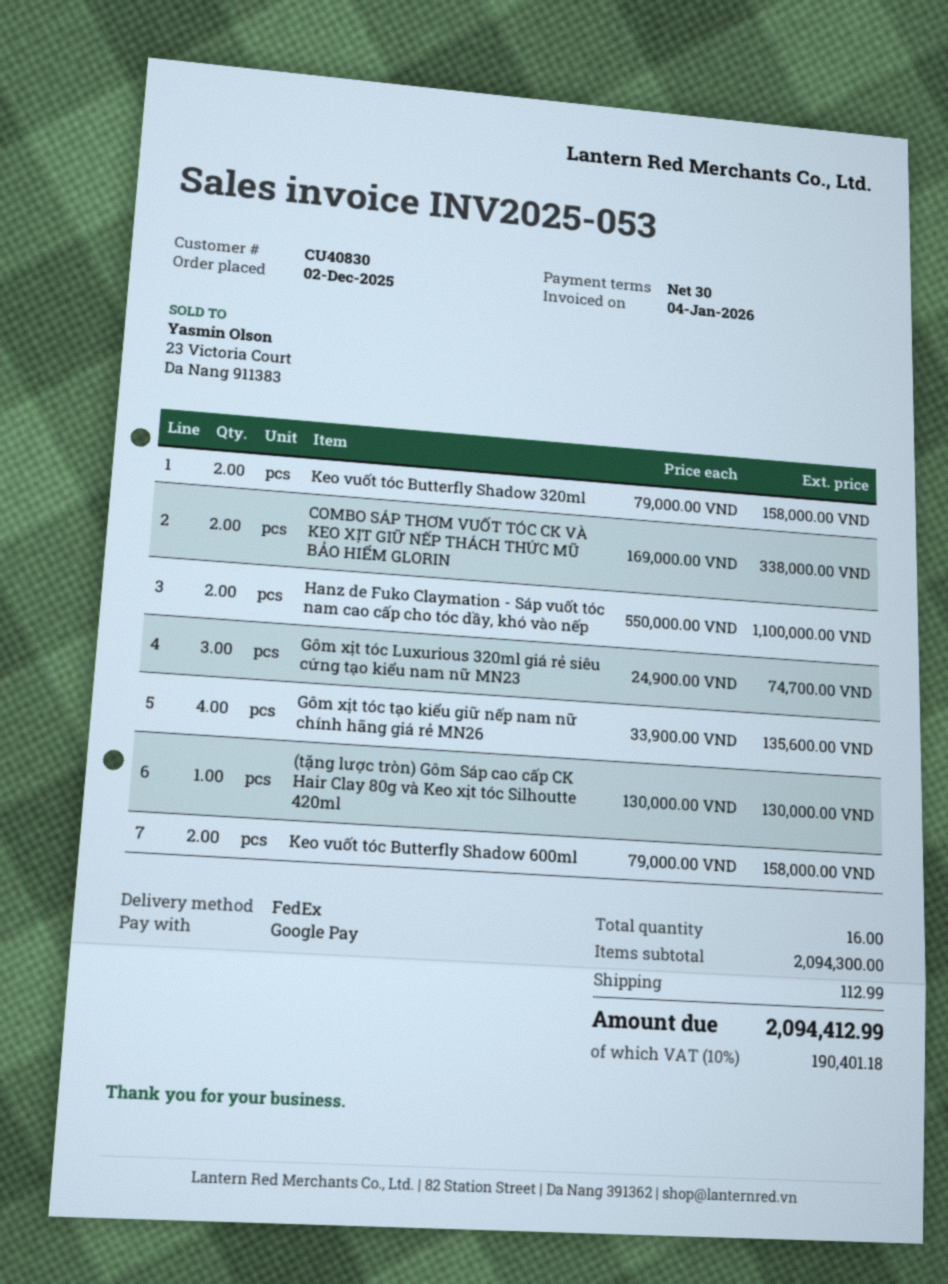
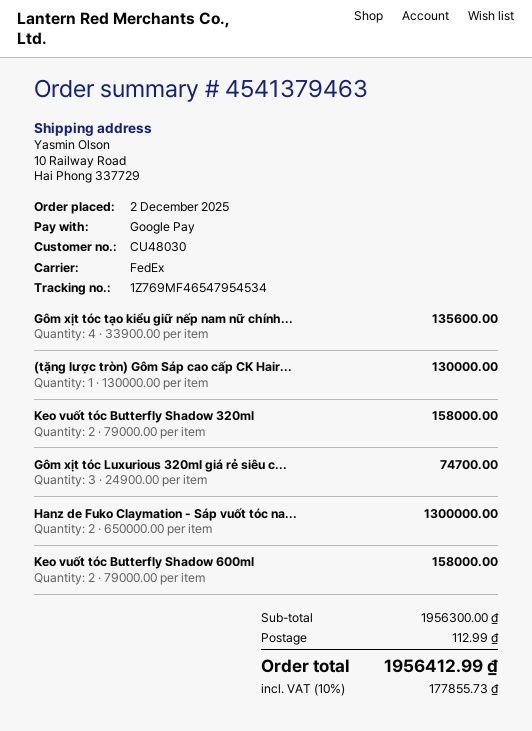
customer number: CU40830 -> CU48030
COMBO SÁP THƠM VUỐT TÓC CK VÀ KEO XỊT GIỮ NẾP THÁCH THỨC MŨ BẢO HIỂM GLORIN: 2 x 169000.00 = 338000.00 -> none
Hanz de Fuko Claymation - Sáp vuốt tóc nam cao cấp cho tóc dầy, khó vào nếp: 2 x 550000.00 = 1100000.00 -> 2 x 650000.00 = 1300000.00
subtotal: 2094300.00 -> 1956300.00
tax: 10% = 190401.18 -> 10% = 177855.73
total: 2094412.99 -> 1956412.99

